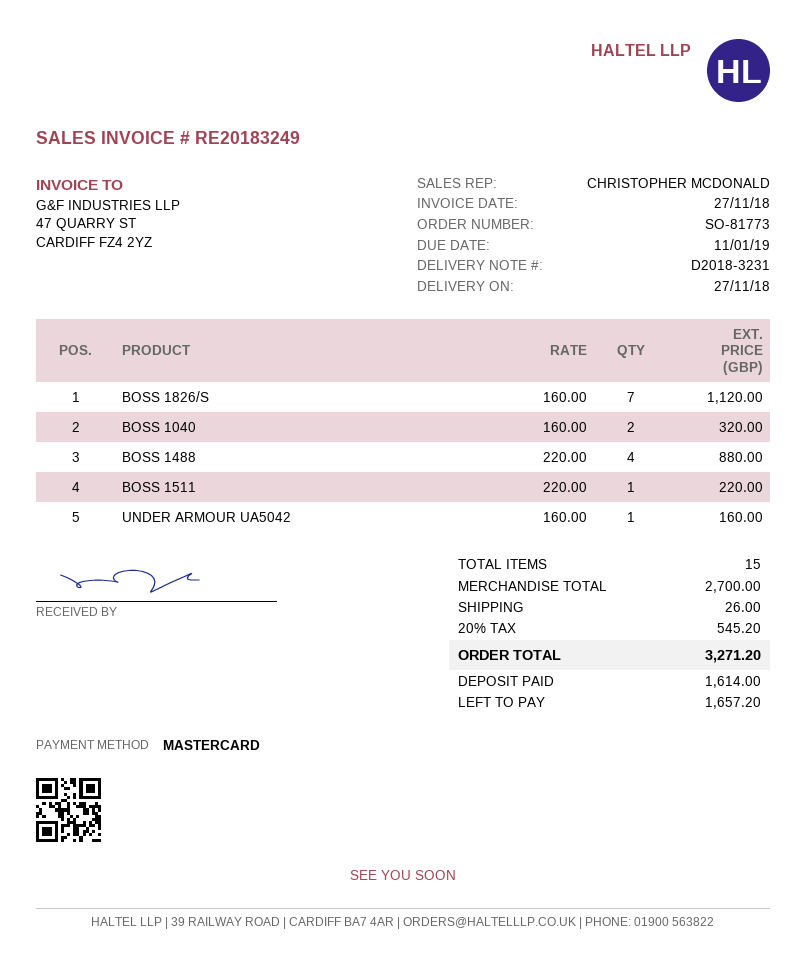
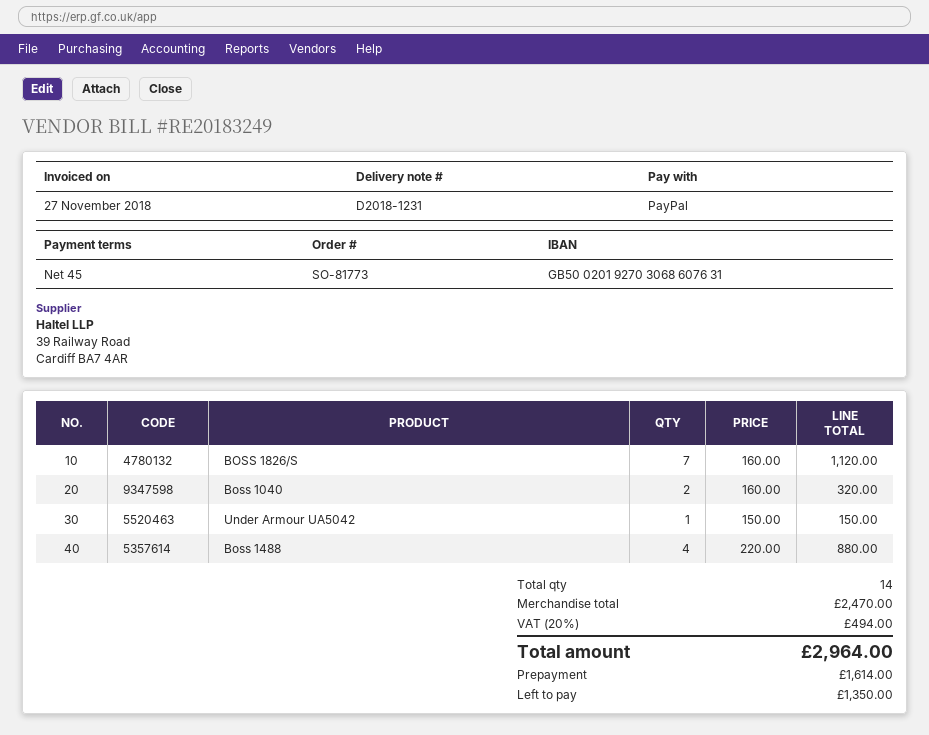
delivery note number: D2018-3231 -> D2018-1231
payment method: Mastercard -> PayPal
BOSS 1511: 1 x 220.00 = 220.00 -> none
UNDER ARMOUR UA5042: 1 x 160.00 = 160.00 -> 1 x 150.00 = 150.00
total quantity: 15 -> 14
subtotal: 2700.00 -> 2470.00
shipping: 26.00 -> none
tax: 20% = 545.20 -> 20% = 494.00
total: 3271.20 -> 2964.00
balance: 1657.20 -> 1350.00

